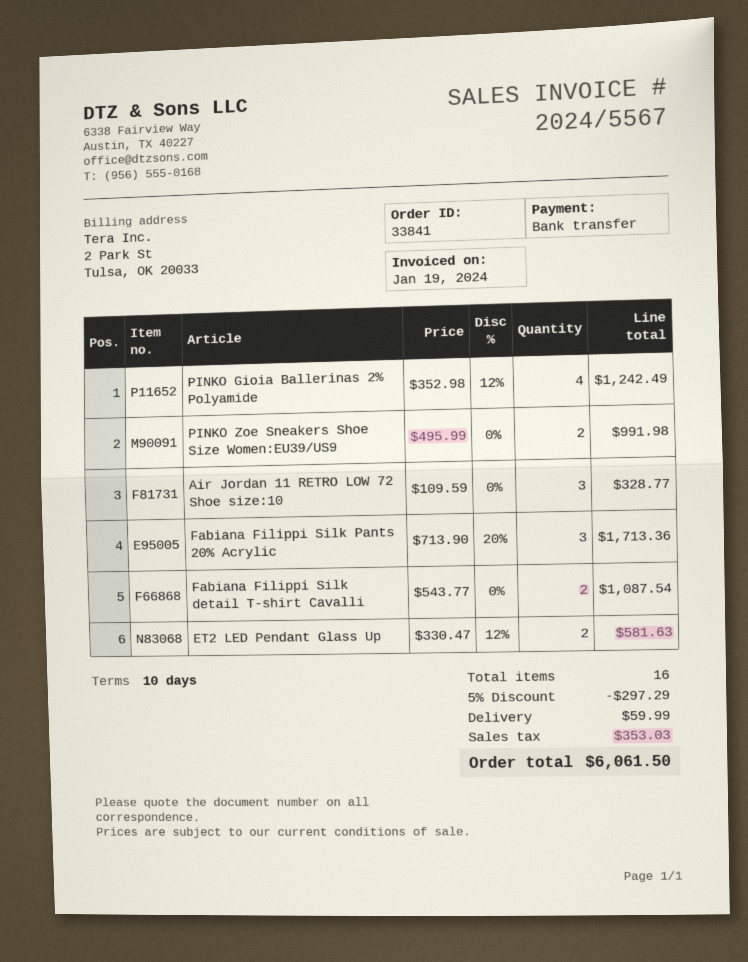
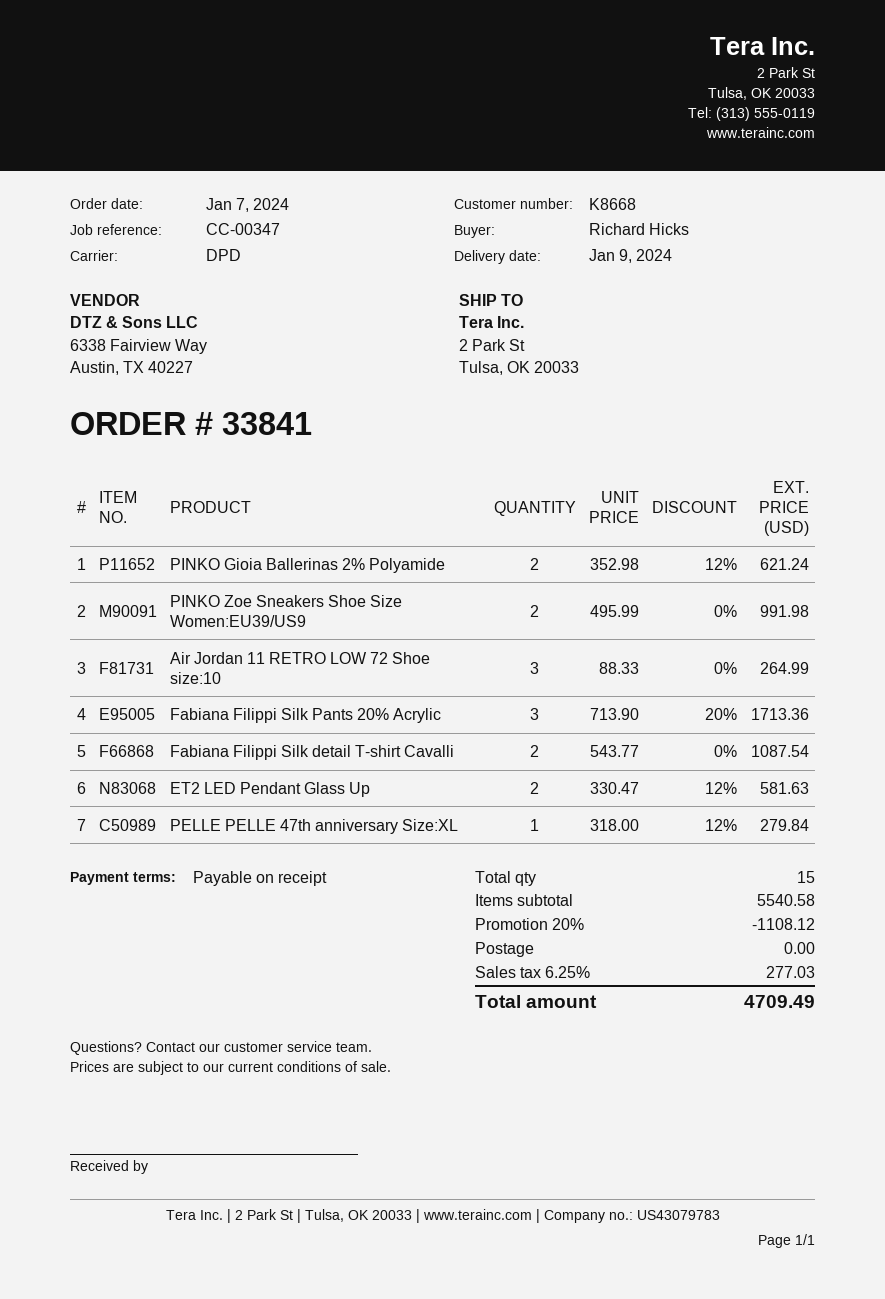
payment terms: 10 days -> on receipt
PINKO Gioia Ballerinas 2% Polyamide: 4 x 352.98 - 12% = 1242.49 -> 2 x 352.98 - 12% = 621.24
Air Jordan 11 RETRO LOW 72 Shoe size:10: 3 x 109.59 = 328.77 -> 3 x 88.33 = 264.99
PELLE PELLE 47th anniversary Size:XL: none -> 1 x 318.00 - 12% = 279.84
total quantity: 16 -> 15
discount: 5% = 297.29 -> 20% = 1108.12
shipping: 59.99 -> 0.00
tax: 353.03 -> 277.03
total: 6061.50 -> 4709.49

